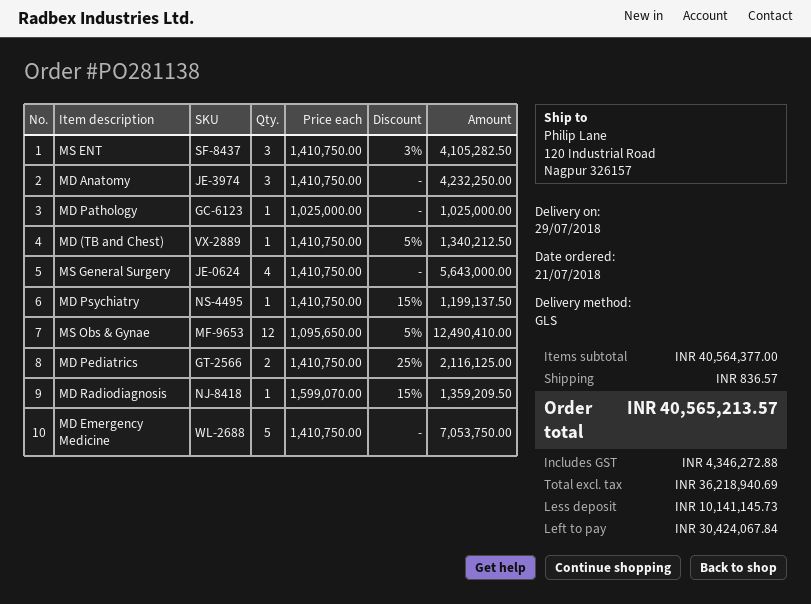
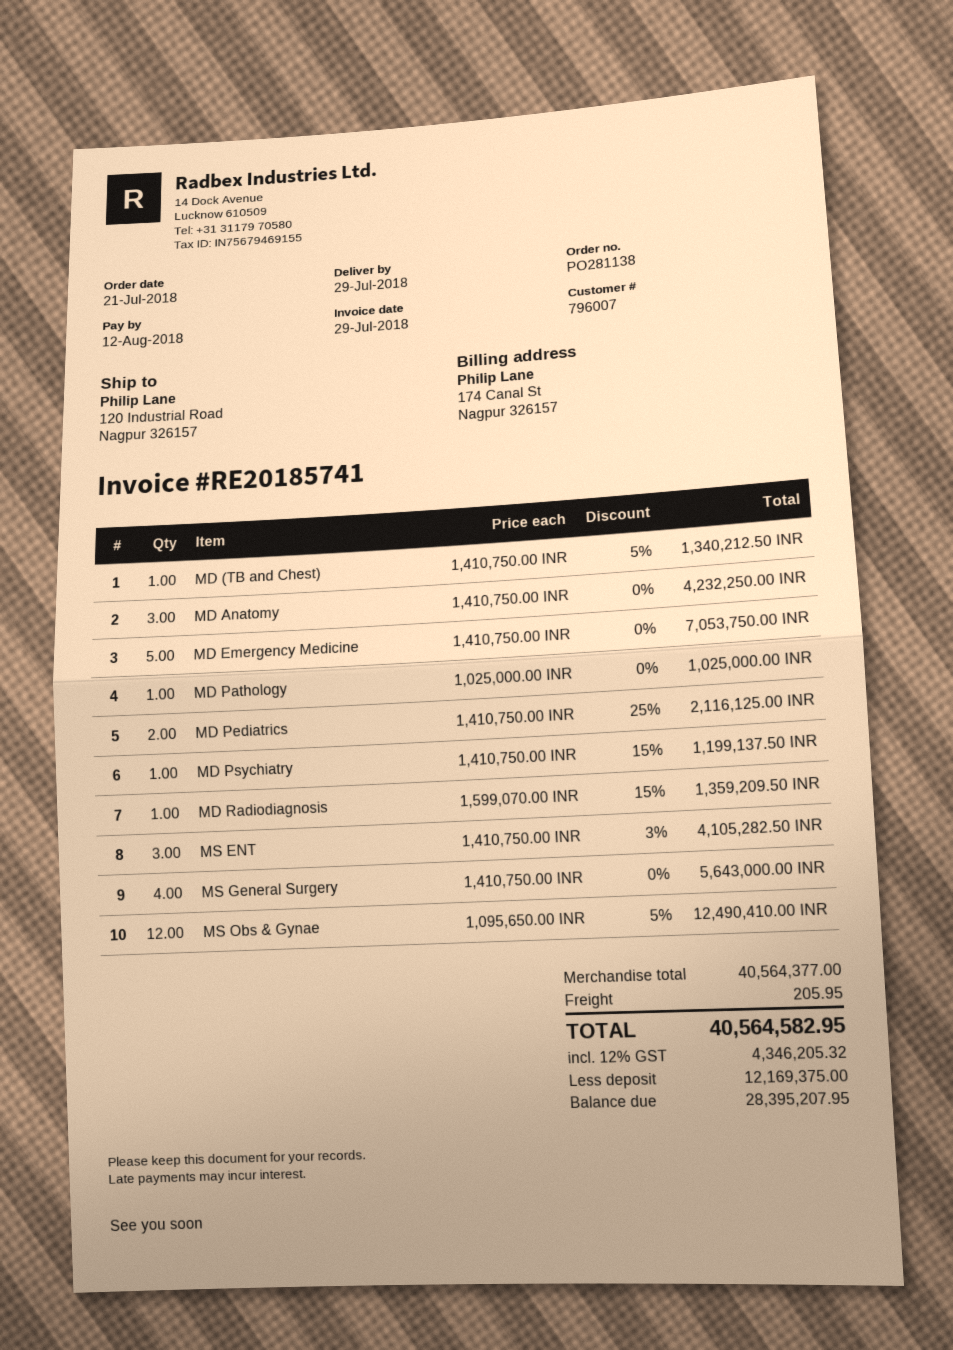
shipping: 836.57 -> 205.95
tax: 4346272.88 -> 4346205.32
total: 40565213.57 -> 40564582.95
deposit: 10141145.73 -> 12169375.00
balance: 30424067.84 -> 28395207.95

